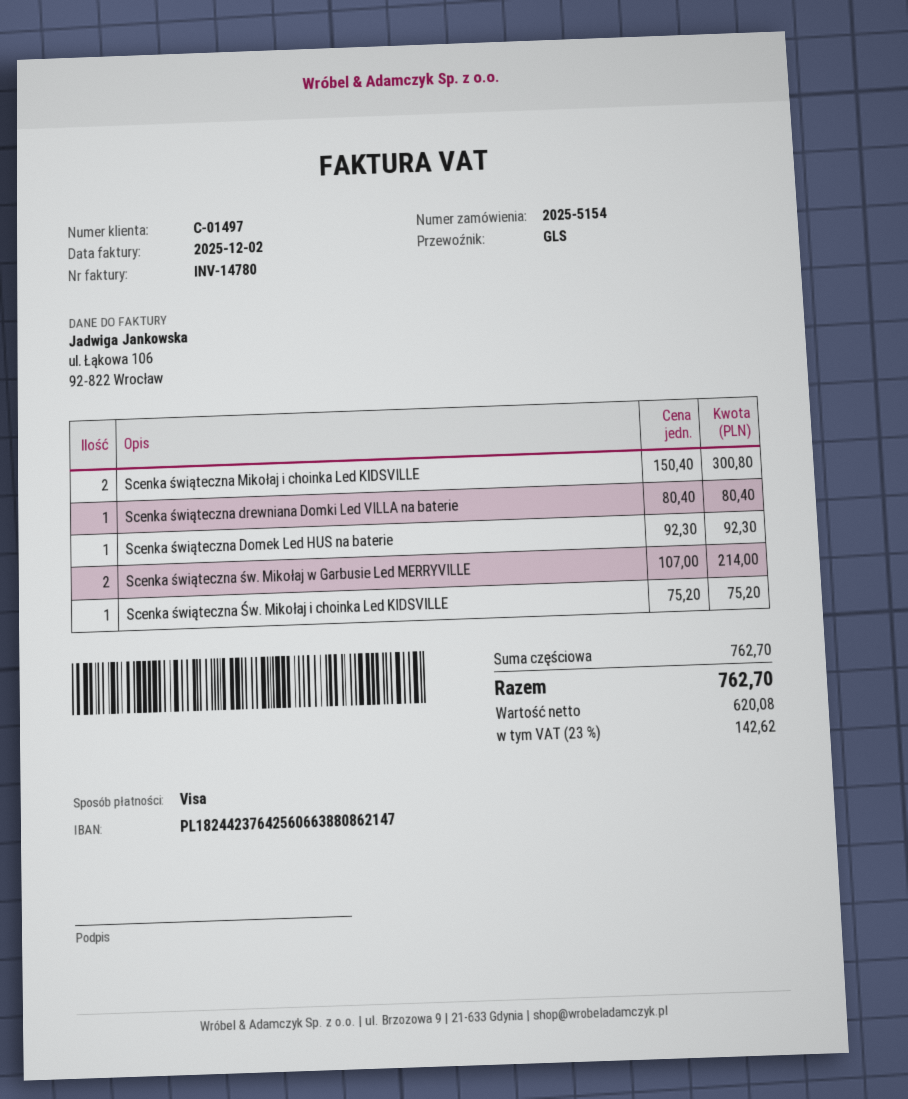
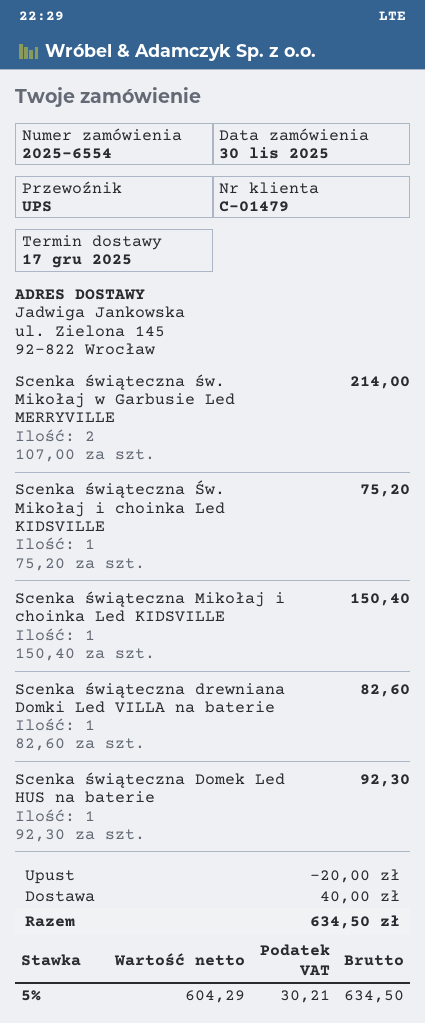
order number: 2025-5154 -> 2025-6554
customer number: C-01497 -> C-01479
shipping method: GLS -> UPS
Scenka świąteczna Mikołaj i choinka Led KIDSVILLE: 2 x 150.40 = 300.80 -> 1 x 150.40 = 150.40
Scenka świąteczna drewniana Domki Led VILLA na baterie: 1 x 80.40 = 80.40 -> 1 x 82.60 = 82.60
discount: none -> 20.00
shipping: none -> 40.00
net: 620.08 -> 604.29
tax: 23% = 142.62 -> 5% = 30.21
total: 762.70 -> 634.50

